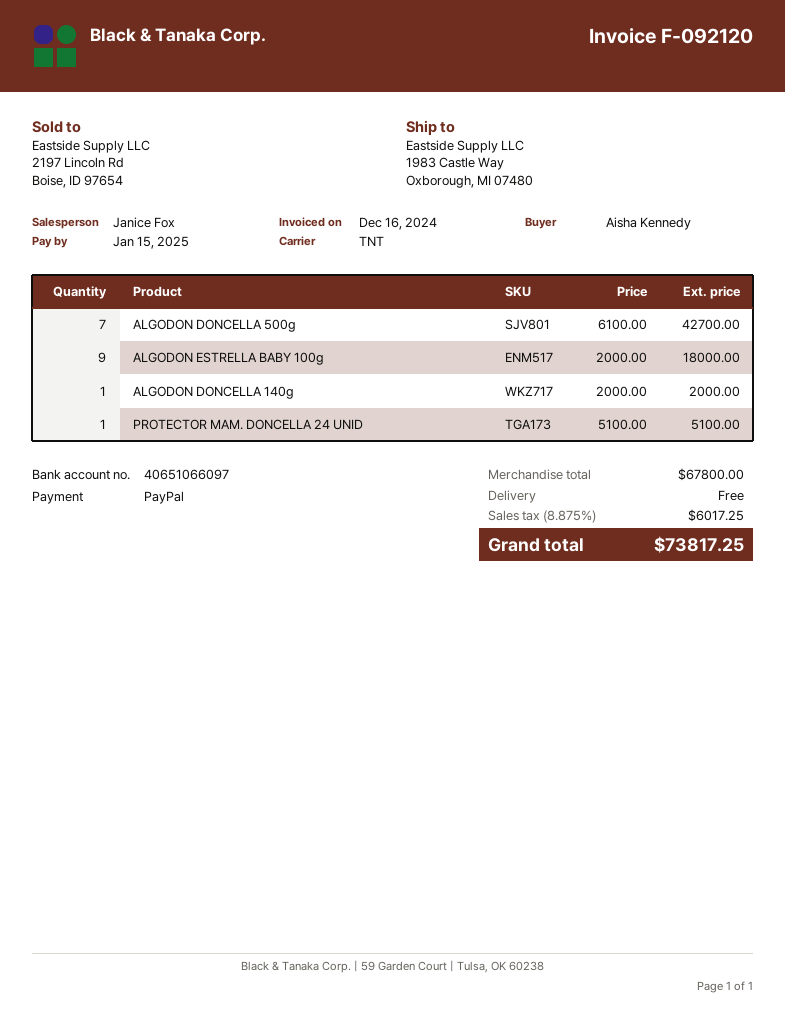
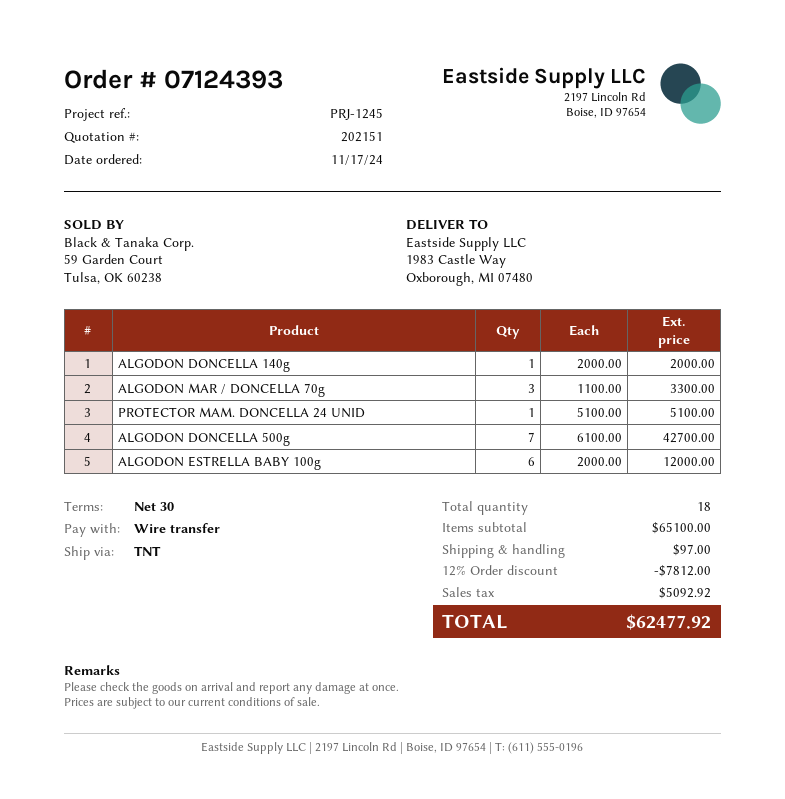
payment method: PayPal -> bank transfer
ALGODON ESTRELLA BABY 100g: 9 x 2000.00 = 18000.00 -> 6 x 2000.00 = 12000.00
ALGODON MAR / DONCELLA 70g: none -> 3 x 1100.00 = 3300.00
subtotal: 67800.00 -> 65100.00
discount: none -> 12% = 7812.00
shipping: 0.00 -> 97.00
tax: 6017.25 -> 5092.92
total: 73817.25 -> 62477.92

